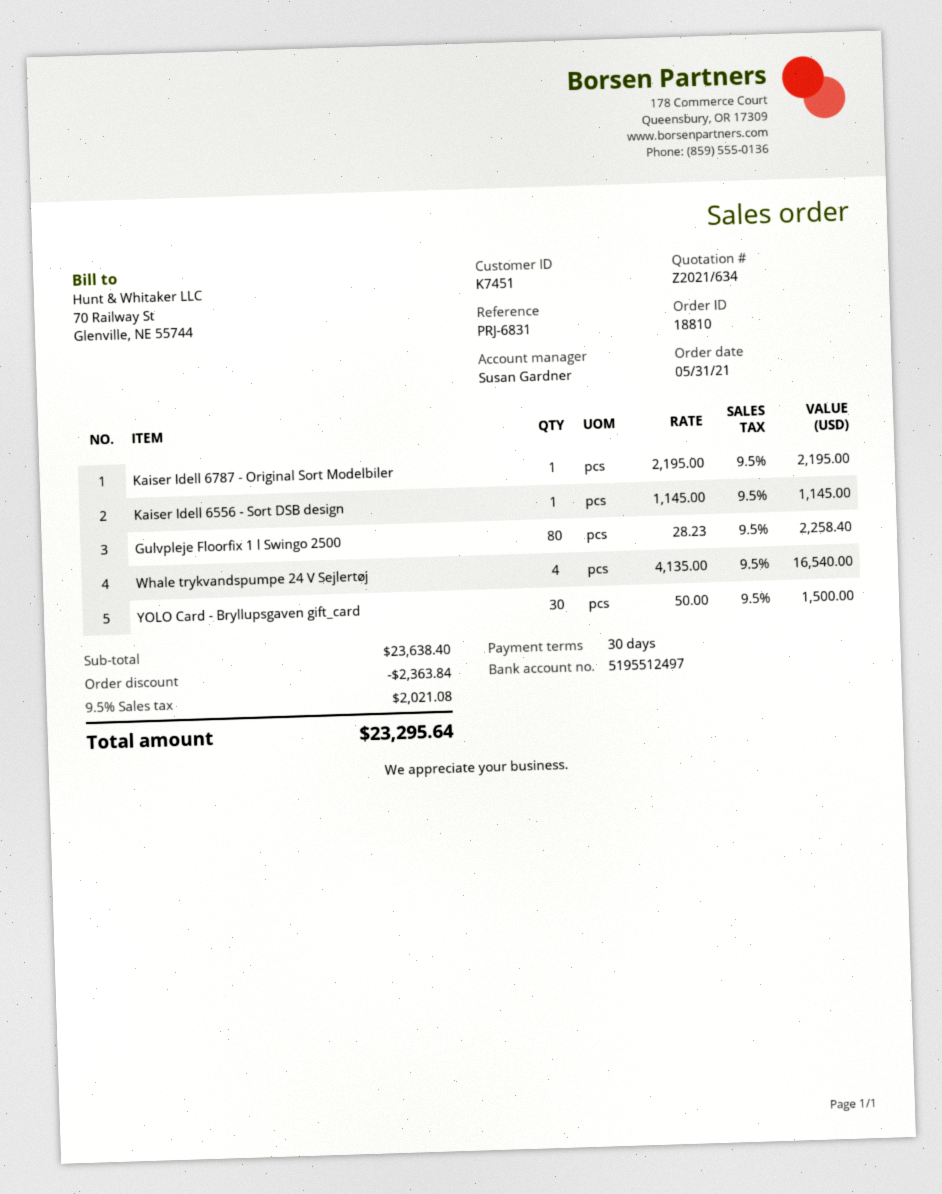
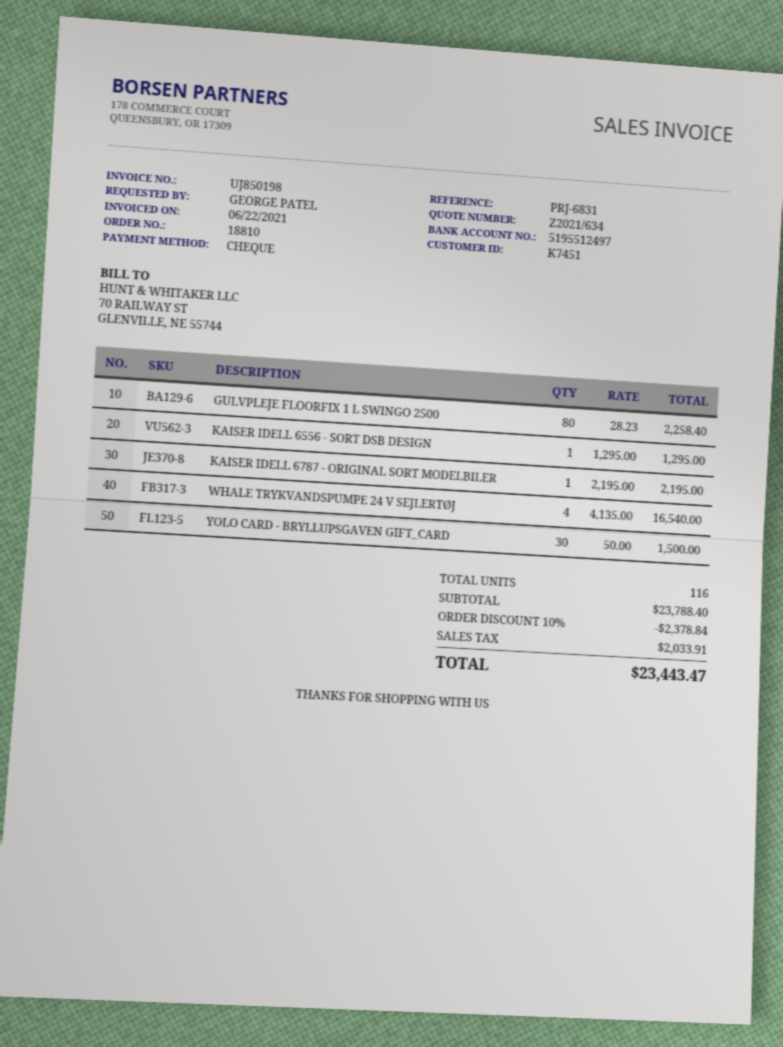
Kaiser Idell 6556 - Sort DSB design: 1 x 1145.00 = 1145.00 -> 1 x 1295.00 = 1295.00
subtotal: 23638.40 -> 23788.40
discount: 2363.84 -> 2378.84
tax: 2021.08 -> 2033.91
total: 23295.64 -> 23443.47

